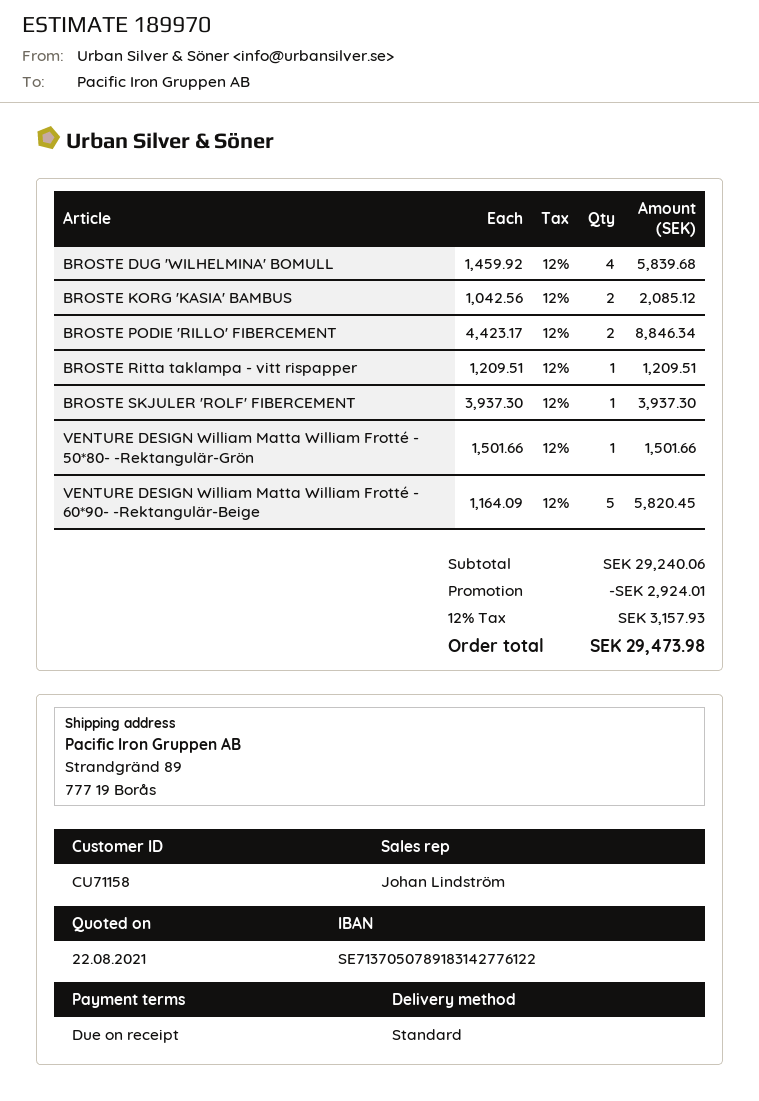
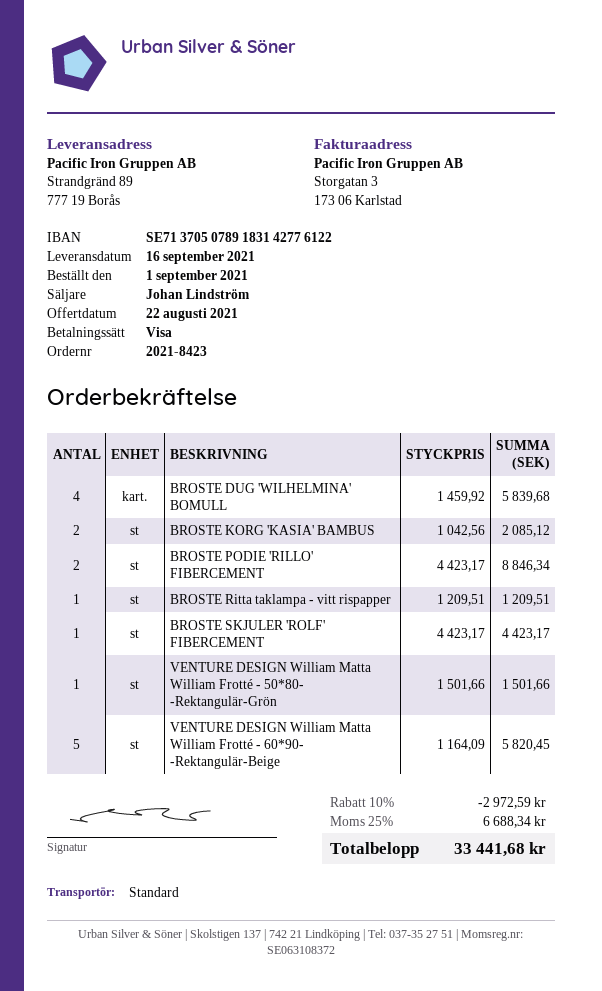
BROSTE SKJULER 'ROLF' FIBERCEMENT: 1 x 3937.30 = 3937.30 -> 1 x 4423.17 = 4423.17
discount: 2924.01 -> 2972.59
tax: 12% = 3157.93 -> 25% = 6688.34
total: 29473.98 -> 33441.68

